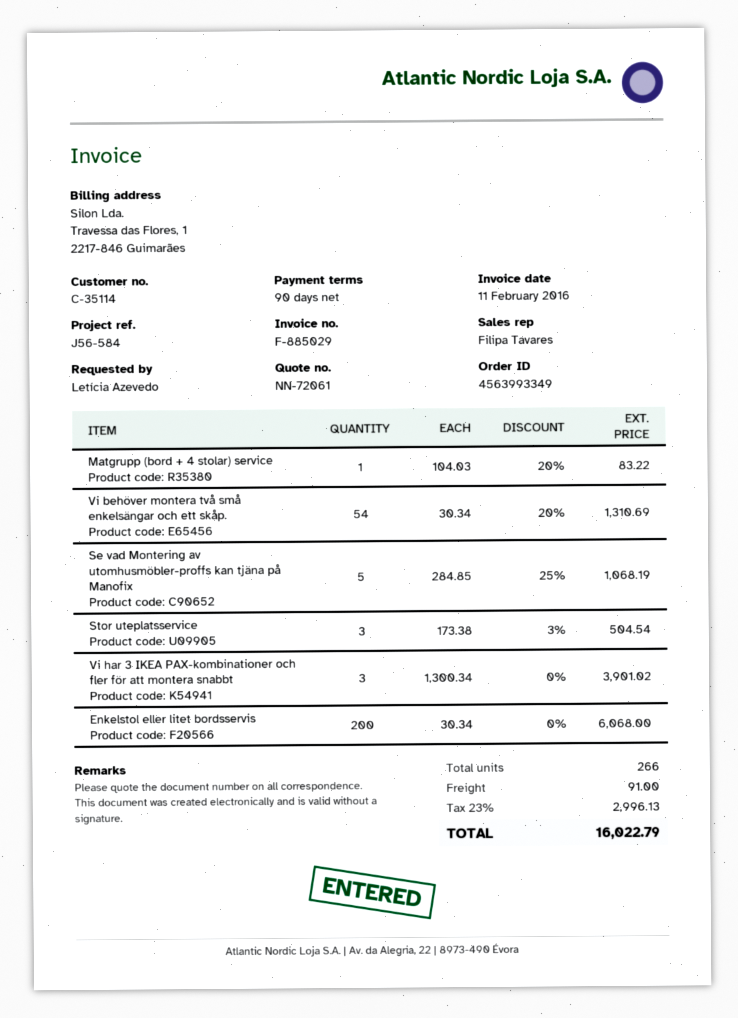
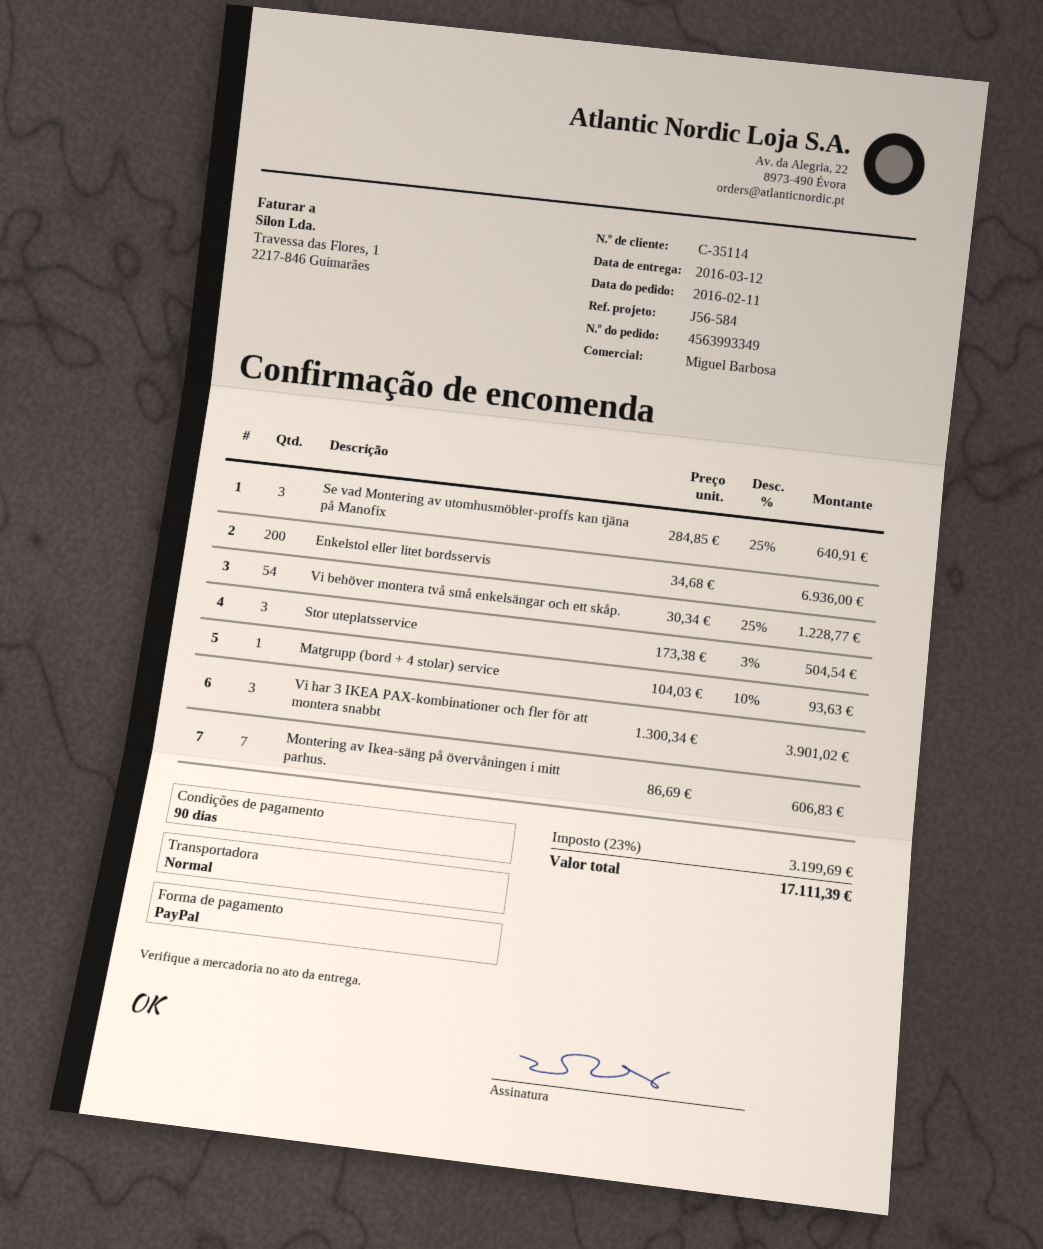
sales rep: Filipa Tavares -> Miguel Barbosa
Matgrupp (bord + 4 stolar) service: 1 x 104.03 - 20% = 83.22 -> 1 x 104.03 - 10% = 93.63
Vi behöver montera två små enkelsängar och ett skåp.: 54 x 30.34 - 20% = 1310.69 -> 54 x 30.34 - 25% = 1228.77
Se vad Montering av utomhusmöbler-proffs kan tjäna på Manofix: 5 x 284.85 - 25% = 1068.19 -> 3 x 284.85 - 25% = 640.91
Enkelstol eller litet bordsservis: 200 x 30.34 = 6068.00 -> 200 x 34.68 = 6936.00
Montering av Ikea-säng på övervåningen i mitt parhus.: none -> 7 x 86.69 = 606.83
shipping: 91.00 -> none
tax: 23% = 2996.13 -> 23% = 3199.69
total: 16022.79 -> 17111.39

